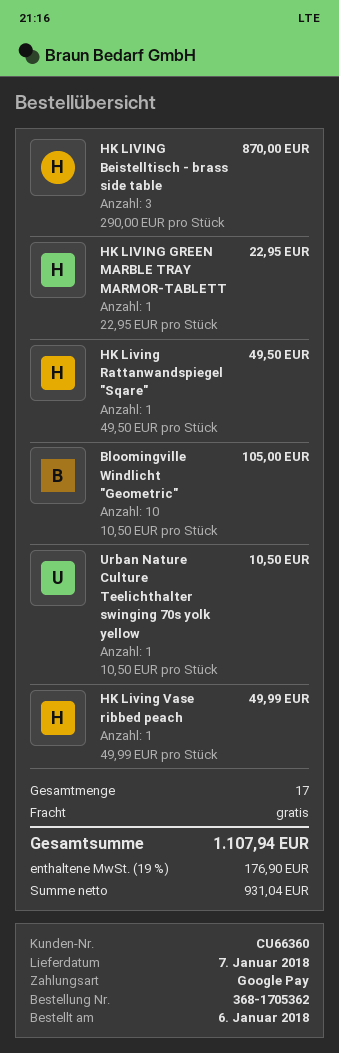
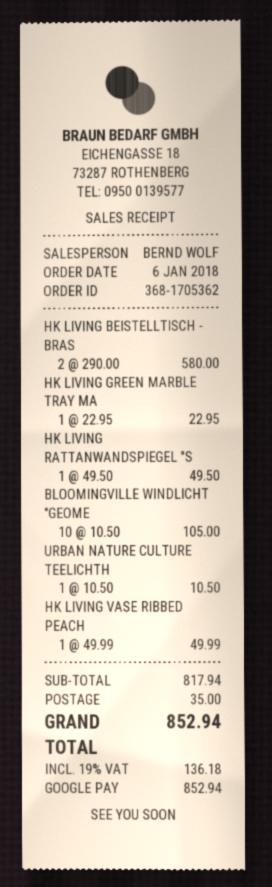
HK LIVING Beistelltisch - brass side table: 3 x 290.00 = 870.00 -> 2 x 290.00 = 580.00
shipping: 0.00 -> 35.00
tax: 19% = 176.90 -> 19% = 136.18
total: 1107.94 -> 852.94

